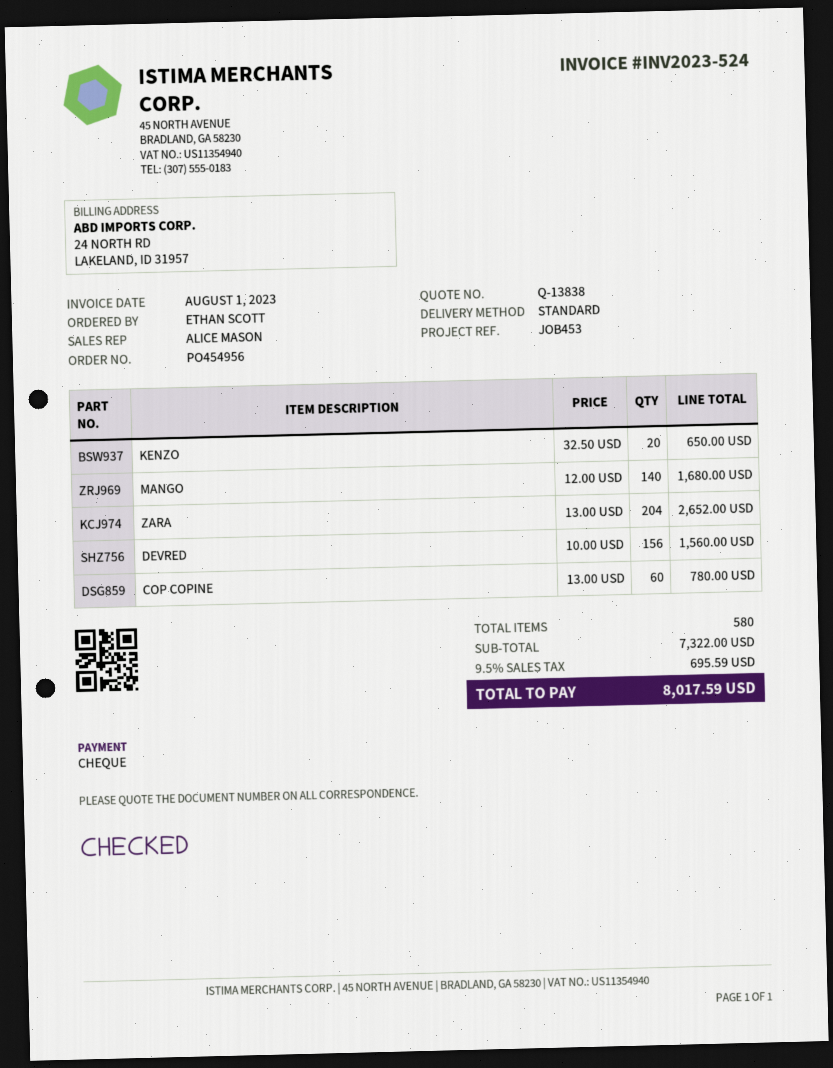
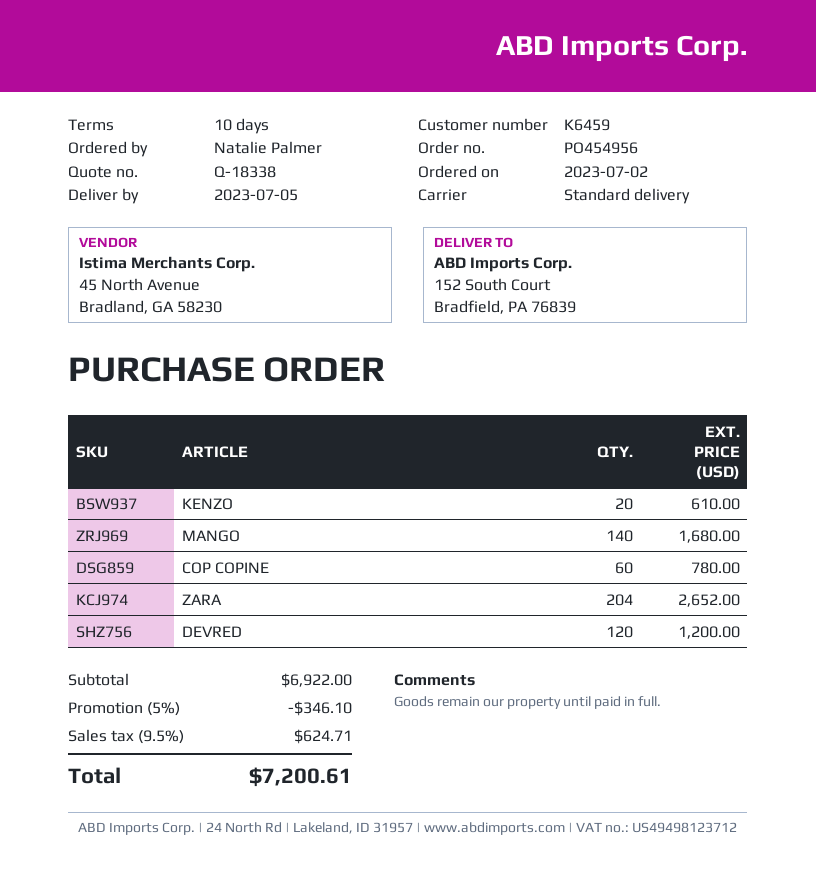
quote number: Q-13838 -> Q-18338
ordered by: ETHAN SCOTT -> Natalie Palmer
KENZO: 20 for 650.00 -> 20 for 610.00
DEVRED: 156 for 1560.00 -> 120 for 1200.00
subtotal: 7322.00 -> 6922.00
discount: none -> 5% = 346.10
tax: 9.5% = 695.59 -> 9.5% = 624.71
total: 8017.59 -> 7200.61

